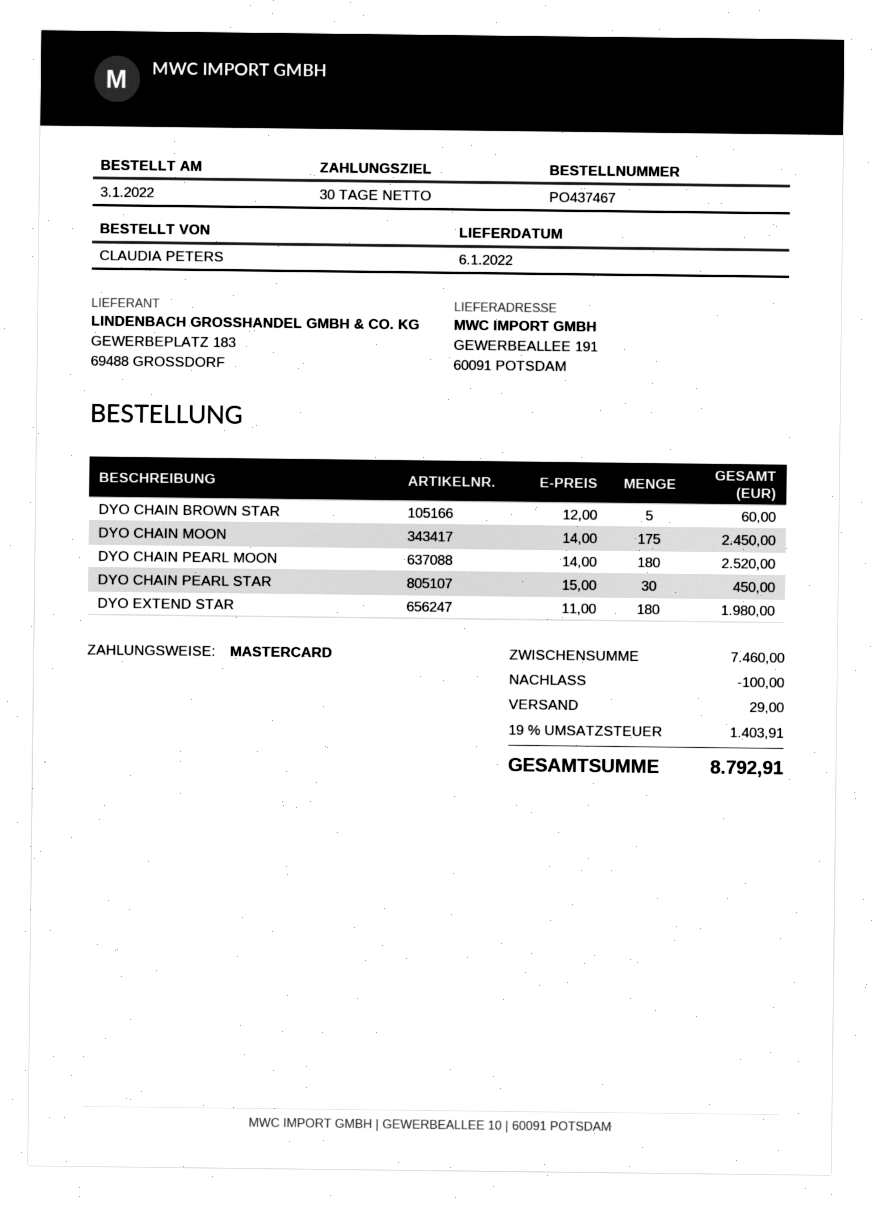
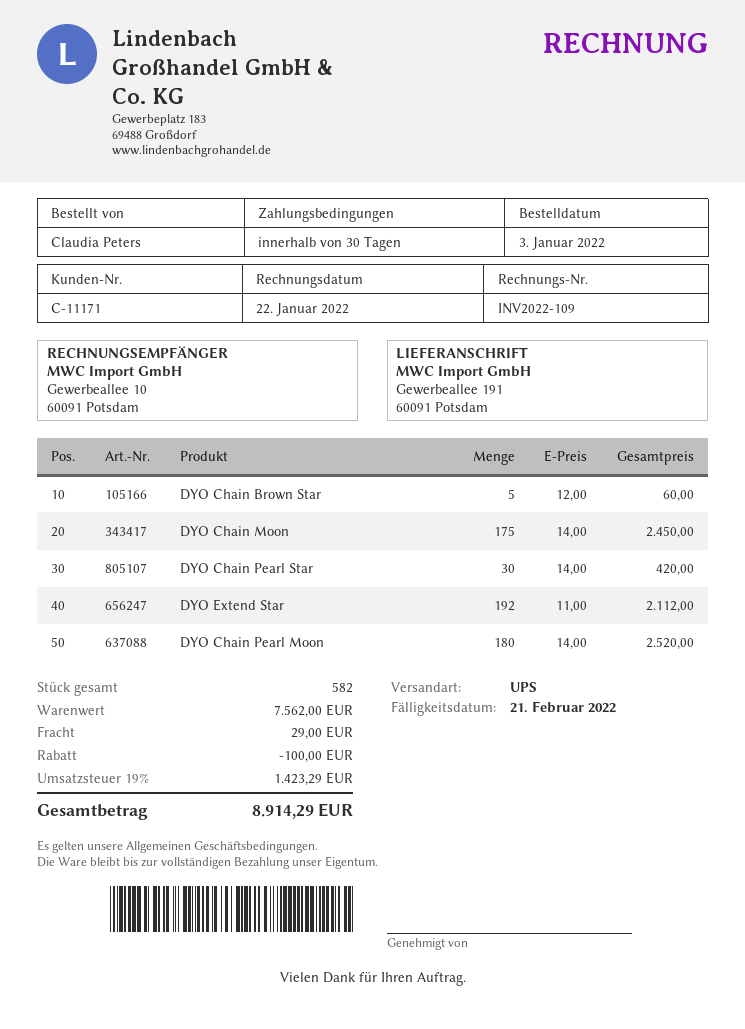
DYO CHAIN PEARL STAR: 30 x 15.00 = 450.00 -> 30 x 14.00 = 420.00
DYO EXTEND STAR: 180 x 11.00 = 1980.00 -> 192 x 11.00 = 2112.00
subtotal: 7460.00 -> 7562.00
tax: 19% = 1403.91 -> 19% = 1423.29
total: 8792.91 -> 8914.29

